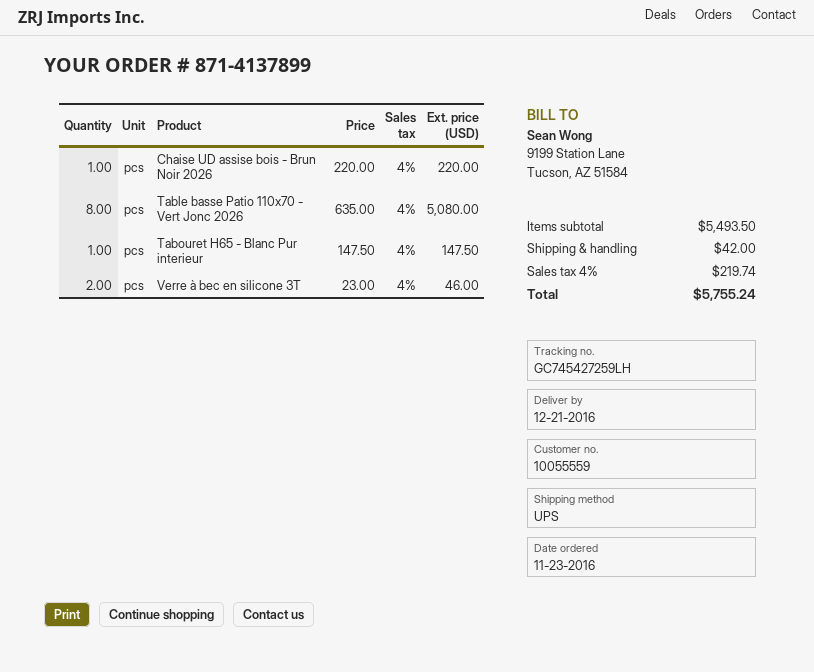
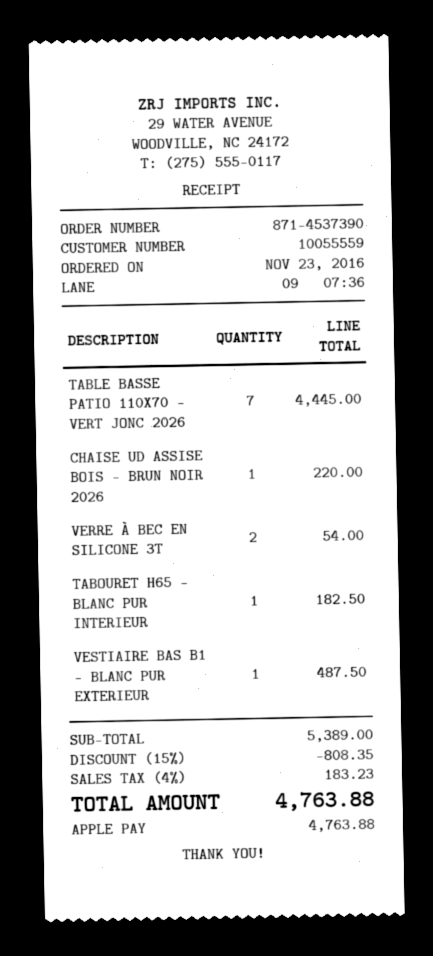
order number: 871-4137899 -> 871-4537390
Table basse Patio 110x70 - Vert Jonc 2026: 8 for 5080.00 -> 7 for 4445.00
Tabouret H65 - Blanc Pur interieur: 1 for 147.50 -> 1 for 182.50
Verre à bec en silicone 3T: 2 for 46.00 -> 2 for 54.00
VESTIAIRE BAS B1 - BLANC PUR EXTERIEUR: none -> 1 for 487.50
subtotal: 5493.50 -> 5389.00
discount: none -> 15% = 808.35
shipping: 42.00 -> none
tax: 4% = 219.74 -> 4% = 183.23
total: 5755.24 -> 4763.88

